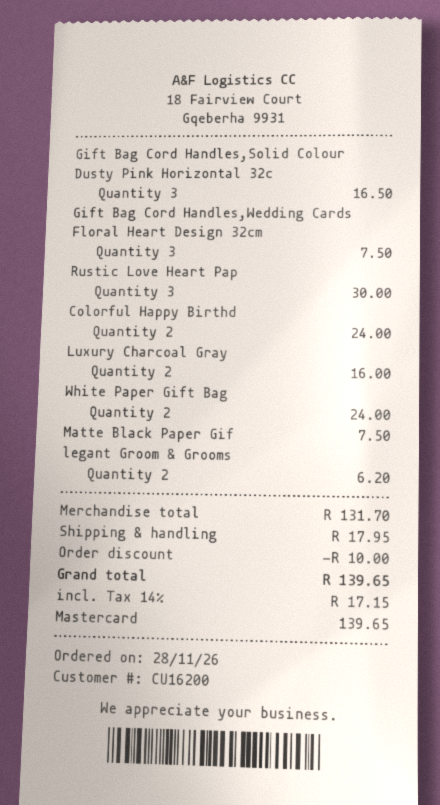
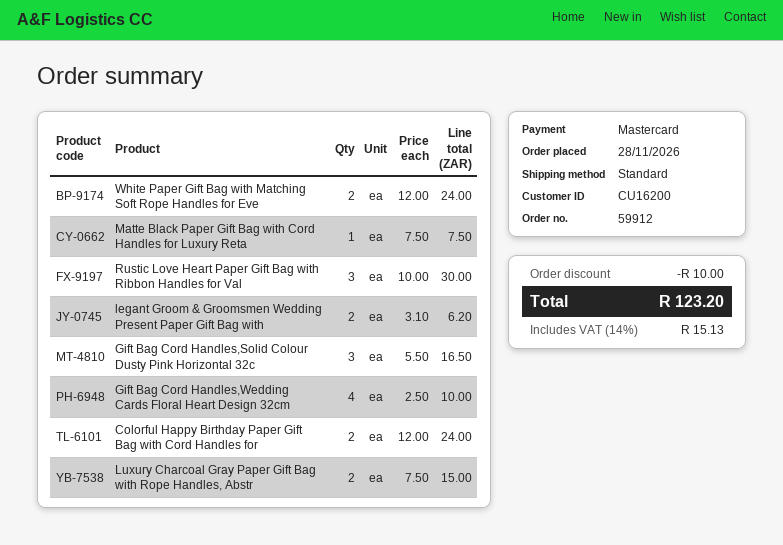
Gift Bag Cord Handles,Wedding Cards Floral Heart Design 32cm: 3 for 7.50 -> 4 for 10.00
Luxury Charcoal Gray: 2 for 16.00 -> 2 for 15.00
shipping: 17.95 -> none
tax: 14% = 17.15 -> 14% = 15.13
total: 139.65 -> 123.20

